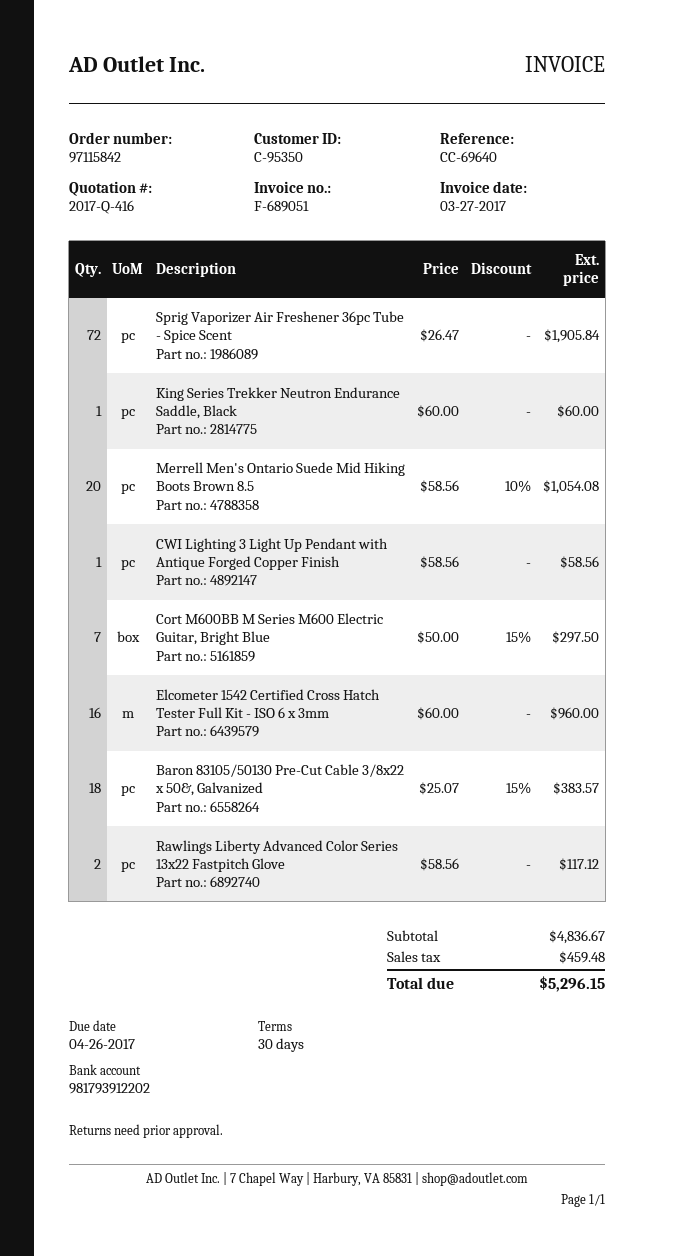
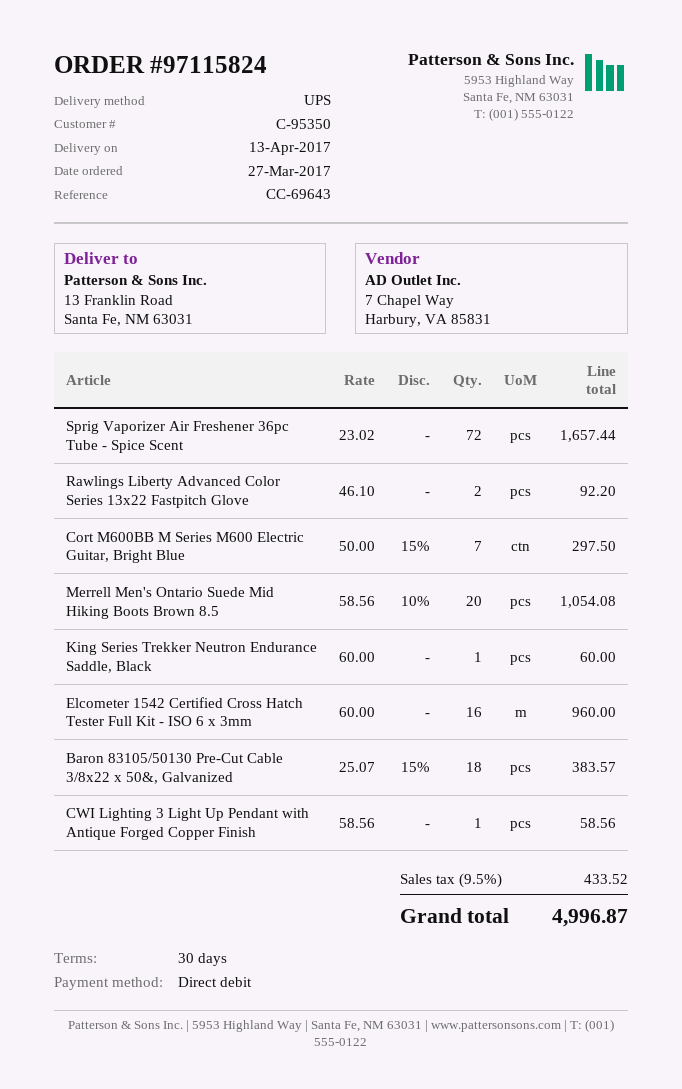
order number: 97115842 -> 97115824
reference: CC-69640 -> CC-69643
Sprig Vaporizer Air Freshener 36pc Tube - Spice Scent: 72 x 26.47 = 1905.84 -> 72 x 23.02 = 1657.44
Rawlings Liberty Advanced Color Series 13x22 Fastpitch Glove: 2 x 58.56 = 117.12 -> 2 x 46.10 = 92.20
tax: 459.48 -> 433.52
total: 5296.15 -> 4996.87

